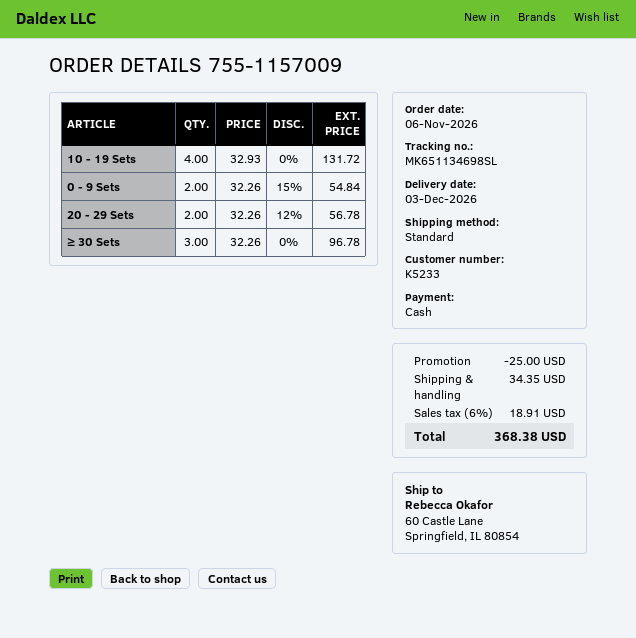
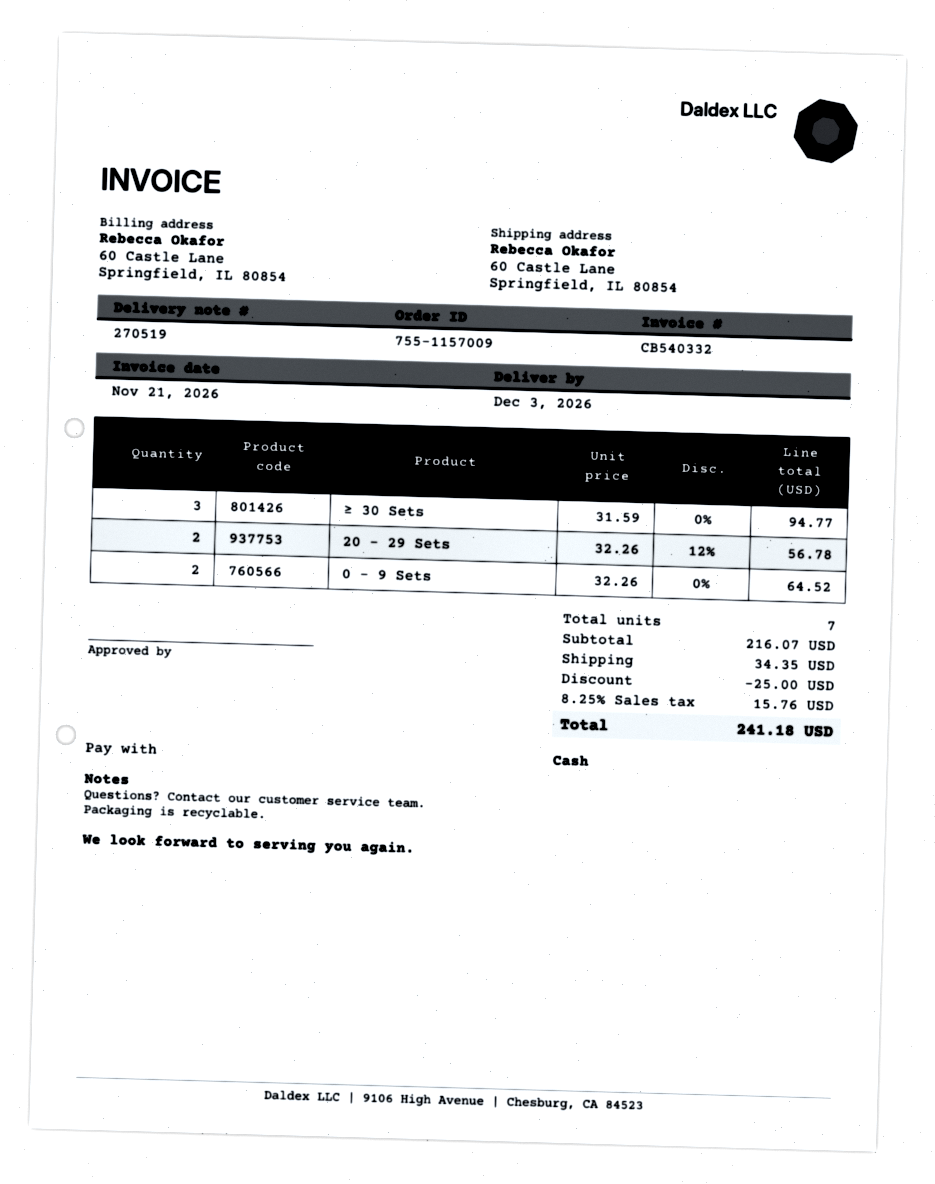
10 - 19 Sets: 4 x 32.93 = 131.72 -> none
0 - 9 Sets: 2 x 32.26 - 15% = 54.84 -> 2 x 32.26 = 64.52
≥ 30 Sets: 3 x 32.26 = 96.78 -> 3 x 31.59 = 94.77
tax: 6% = 18.91 -> 8.25% = 15.76
total: 368.38 -> 241.18

